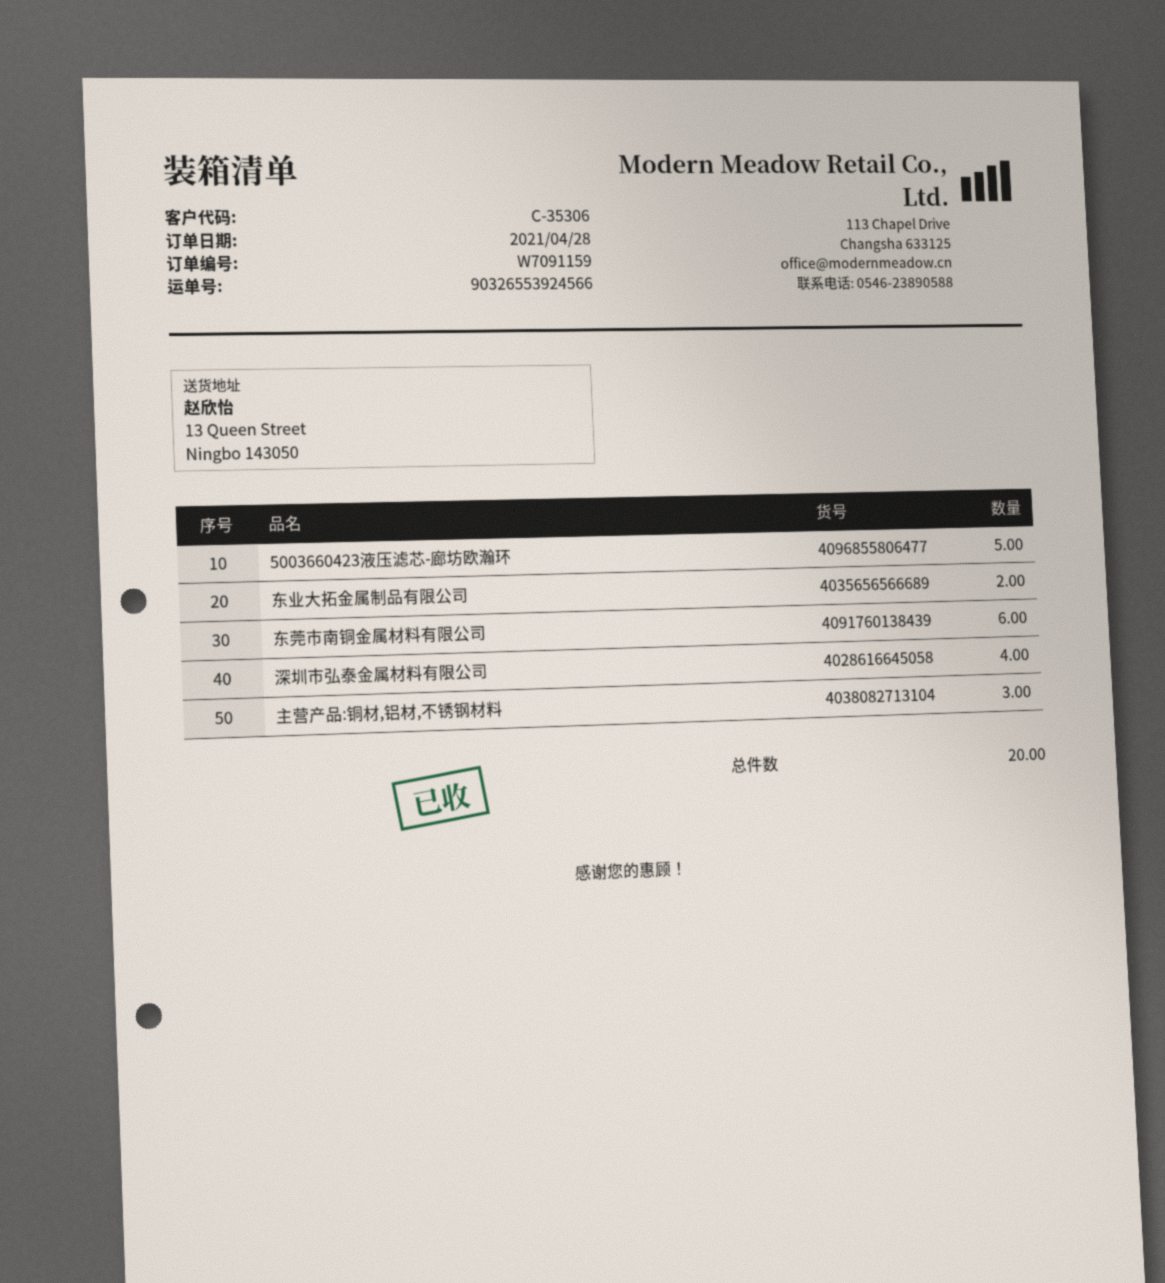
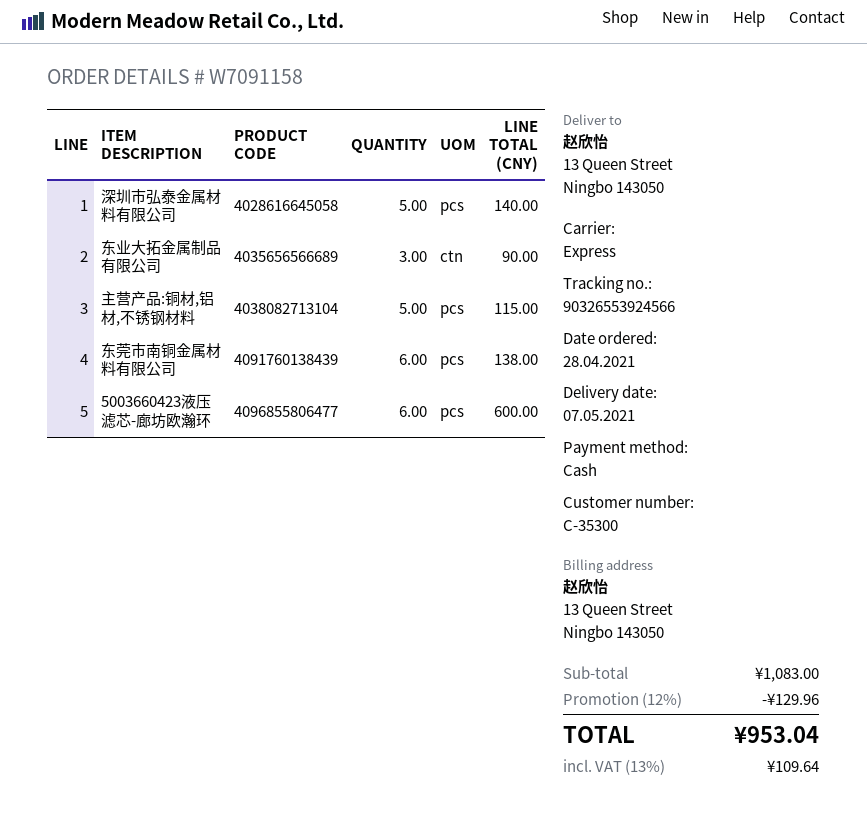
order number: W7091159 -> W7091158
customer number: C-35306 -> C-35300
5003660423液压滤芯-廊坊欧瀚环: 5 -> 6
东业大拓金属制品有限公司: 2 -> 3
深圳市弘泰金属材料有限公司: 4 -> 5
主营产品:铜材,铝材,不锈钢材料: 3 -> 5

